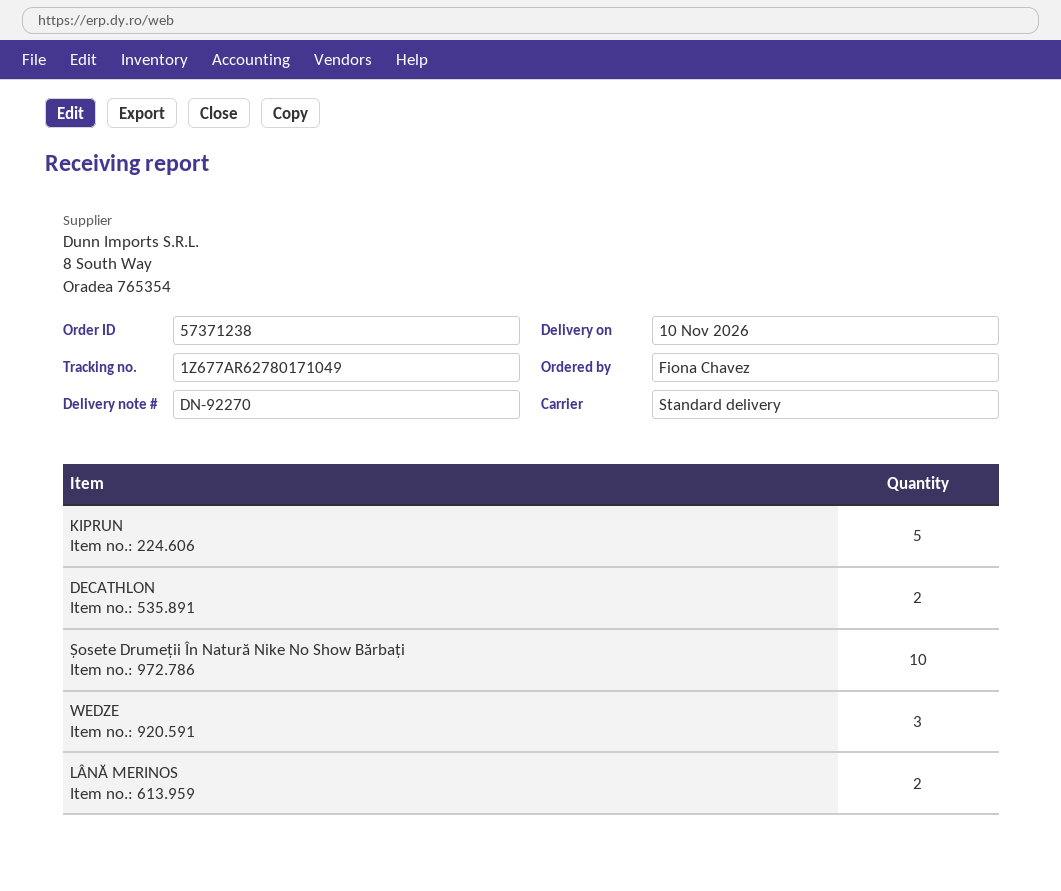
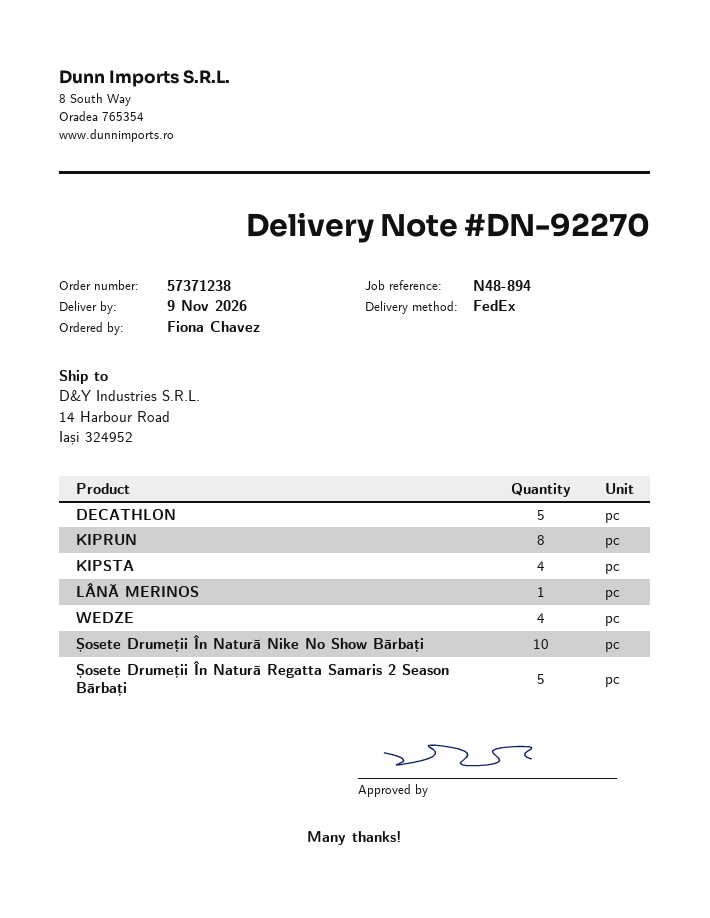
delivery date: 2026-11-10 -> 2026-11-09
shipping method: standard -> FedEx
KIPRUN: 5 -> 8
DECATHLON: 2 -> 5
WEDZE: 3 -> 4
LÂNĂ MERINOS: 2 -> 1
KIPSTA: none -> 4
Șosete Drumeții În Natură Regatta Samaris 2 Season Bărbați: none -> 5

